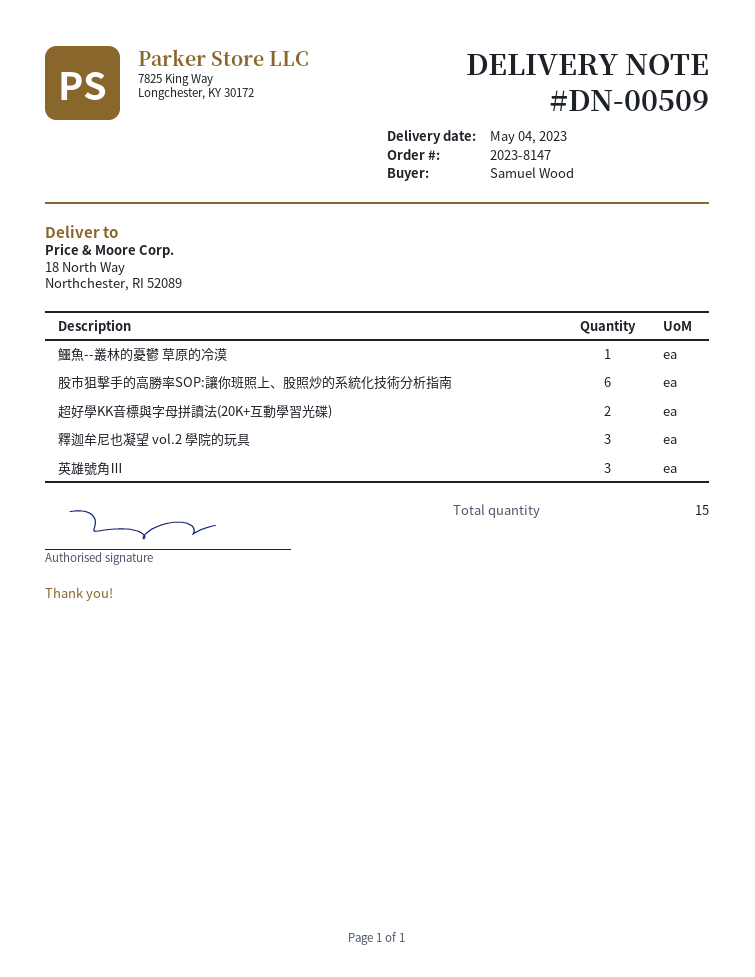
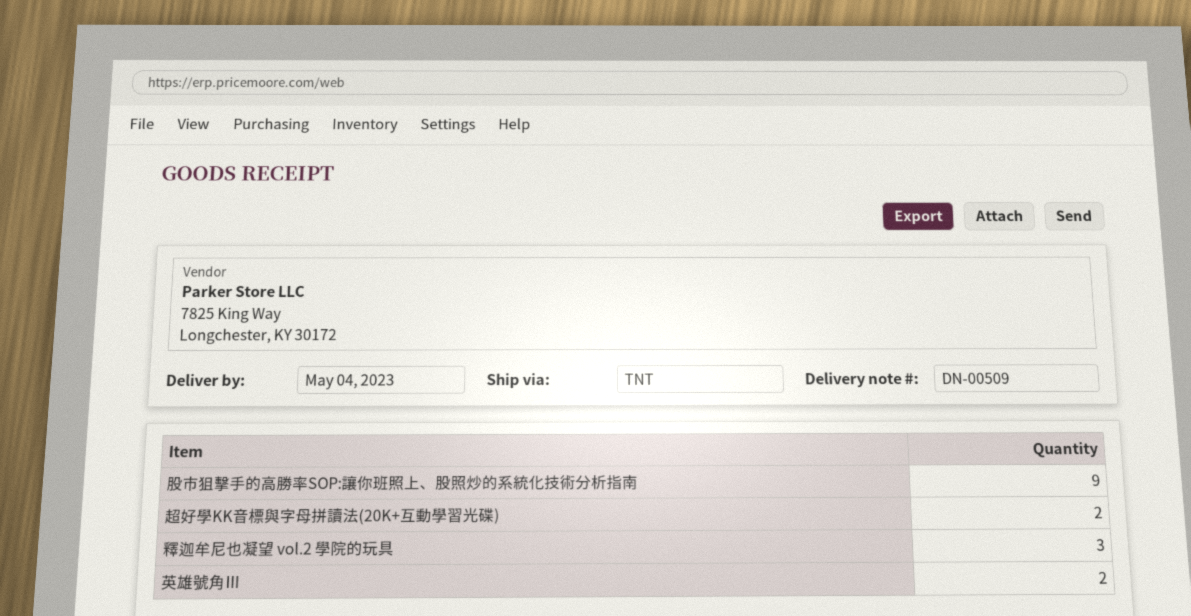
鱷魚--叢林的憂鬱 草原的冷漠: 1 -> none
股市狙擊手的高勝率SOP:讓你班照上、股照炒的系統化技術分析指南: 6 -> 9
英雄號角Ⅲ: 3 -> 2

